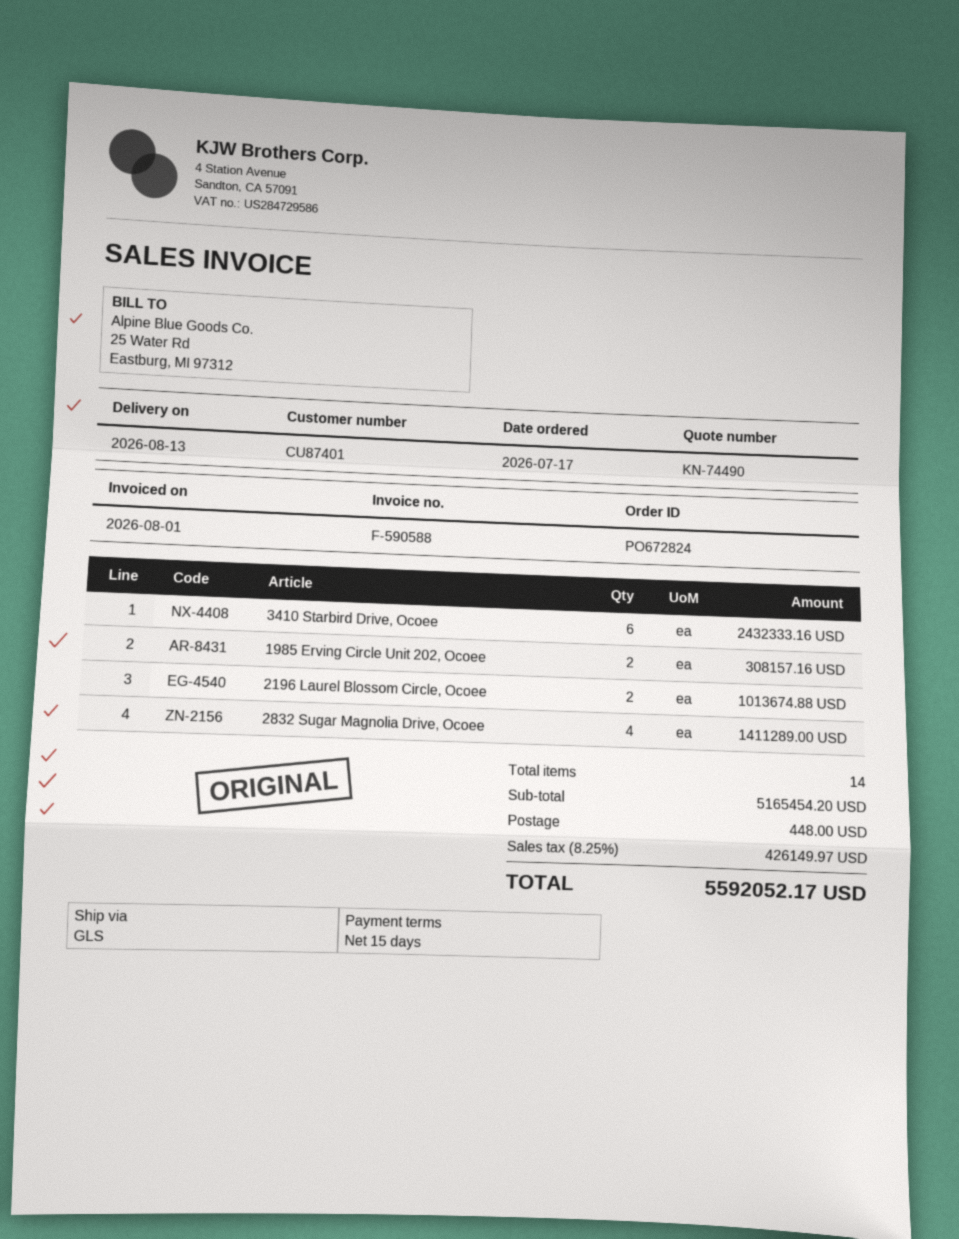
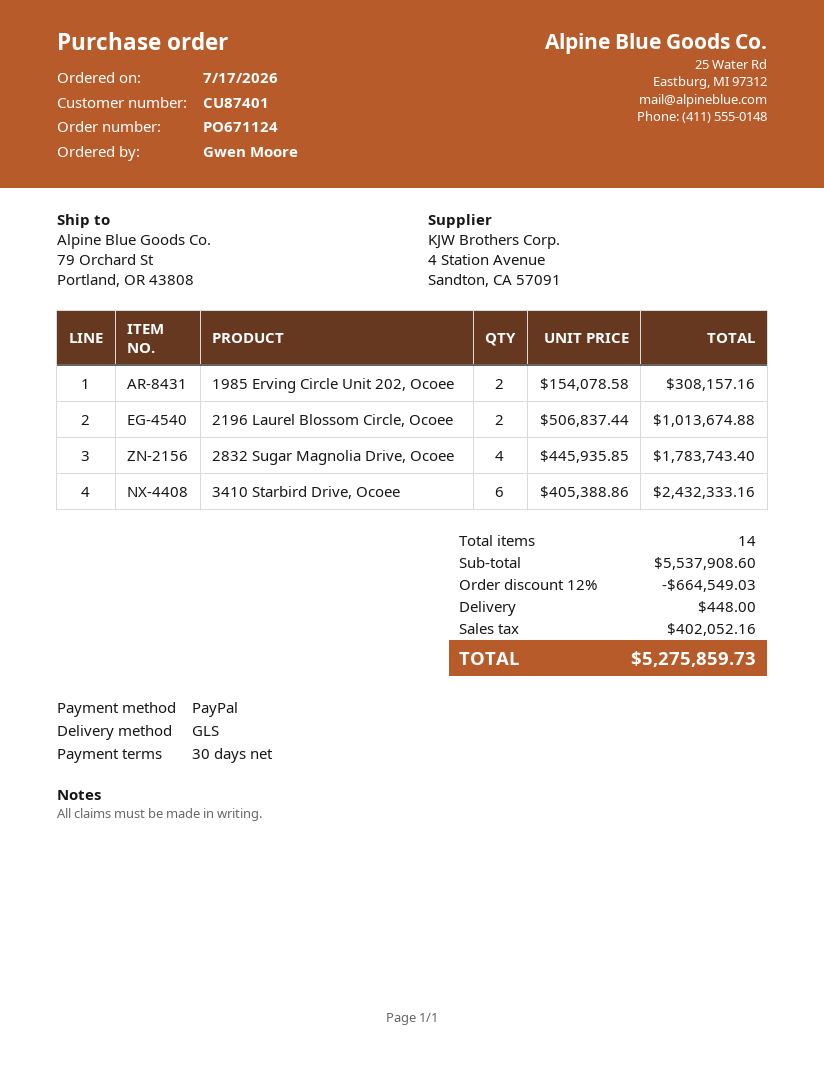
order number: PO672824 -> PO671124
payment terms: 15 days -> 30 days
2832 Sugar Magnolia Drive, Ocoee: 4 for 1411289.00 -> 4 for 1783743.40
subtotal: 5165454.20 -> 5537908.60
discount: none -> 12% = 664549.03
tax: 426149.97 -> 402052.16
total: 5592052.17 -> 5275859.73

